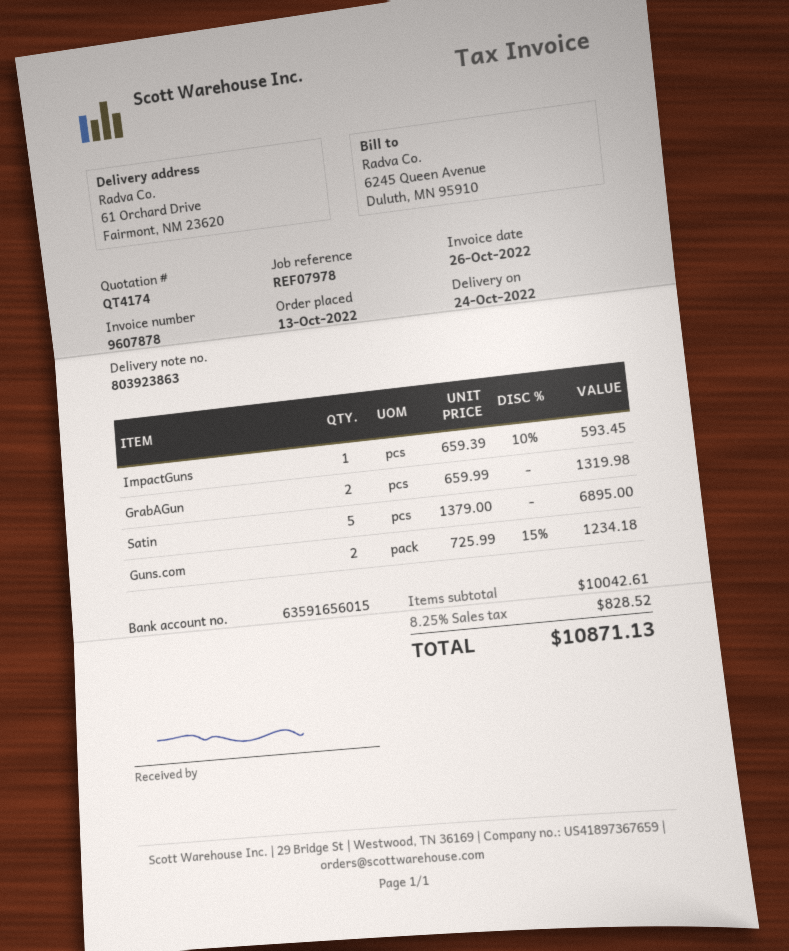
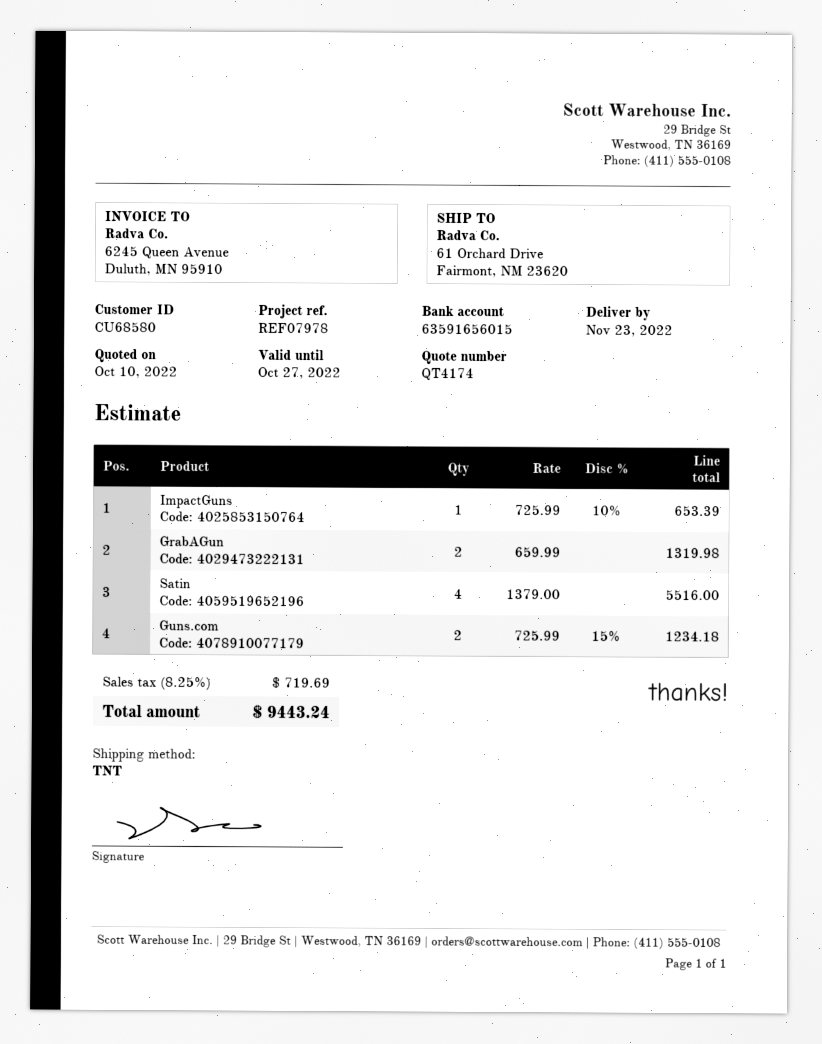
delivery date: 2022-10-24 -> 2022-11-23
ImpactGuns: 1 x 659.39 - 10% = 593.45 -> 1 x 725.99 - 10% = 653.39
Satin: 5 x 1379.00 = 6895.00 -> 4 x 1379.00 = 5516.00
tax: 8.25% = 828.52 -> 8.25% = 719.69
total: 10871.13 -> 9443.24

